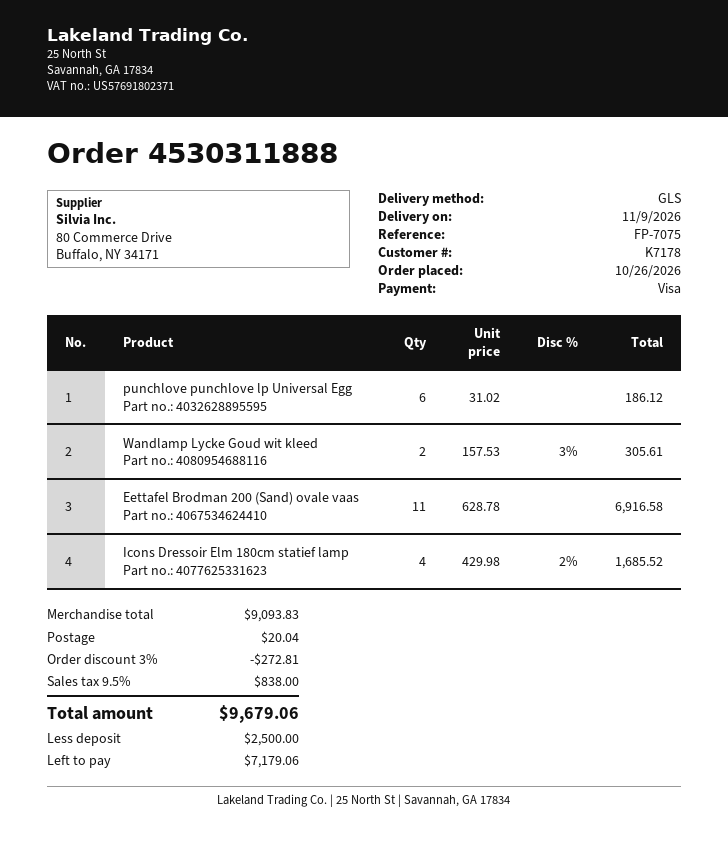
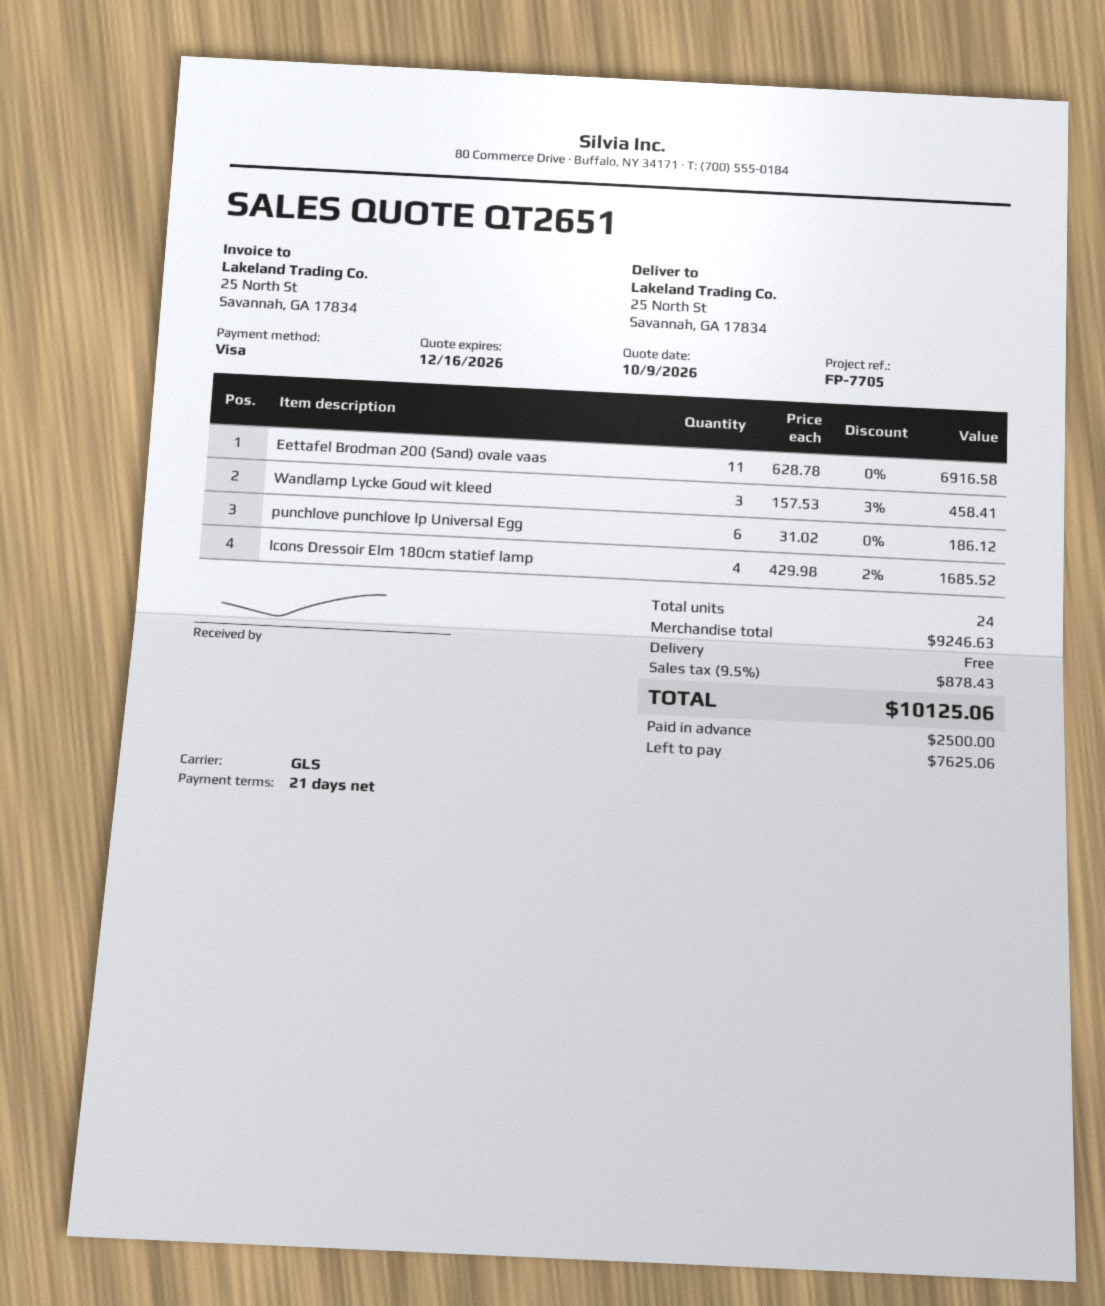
reference: FP-7075 -> FP-7705
Wandlamp Lycke Goud wit kleed: 2 x 157.53 - 3% = 305.61 -> 3 x 157.53 - 3% = 458.41
subtotal: 9093.83 -> 9246.63
discount: 3% = 272.81 -> none
shipping: 20.04 -> 0.00
tax: 9.5% = 838.00 -> 9.5% = 878.43
total: 9679.06 -> 10125.06
balance: 7179.06 -> 7625.06

